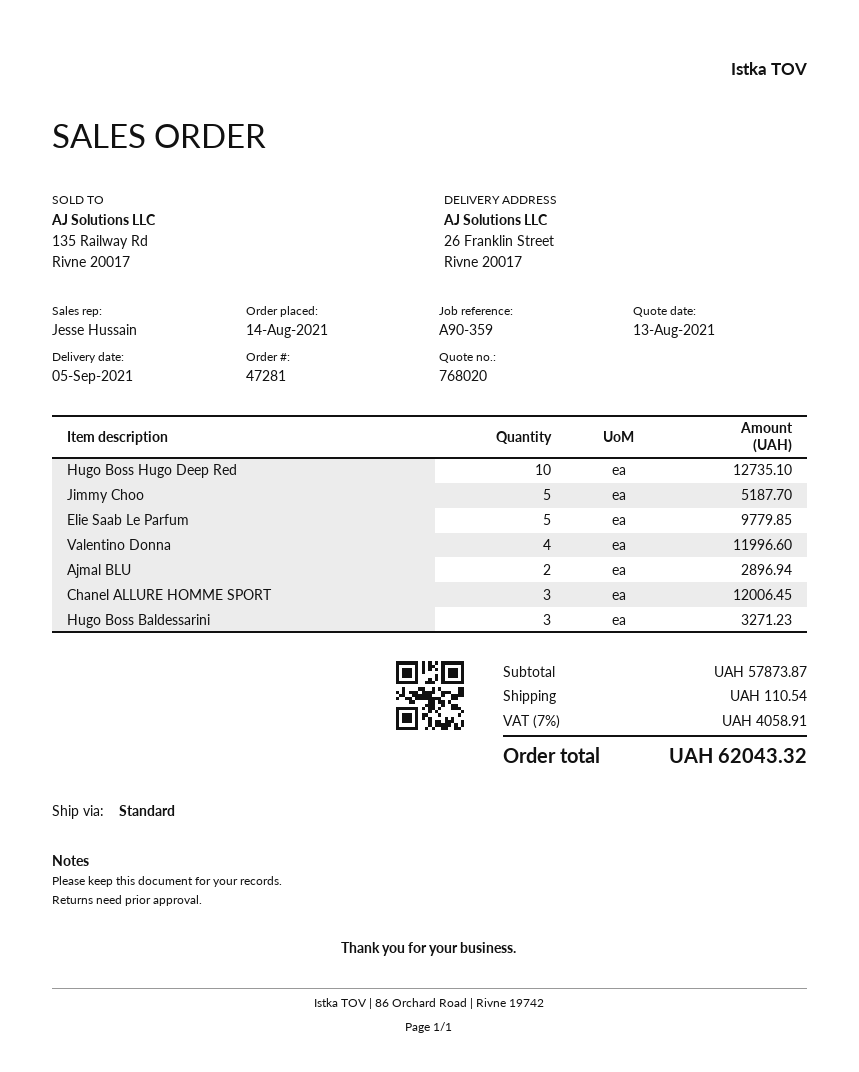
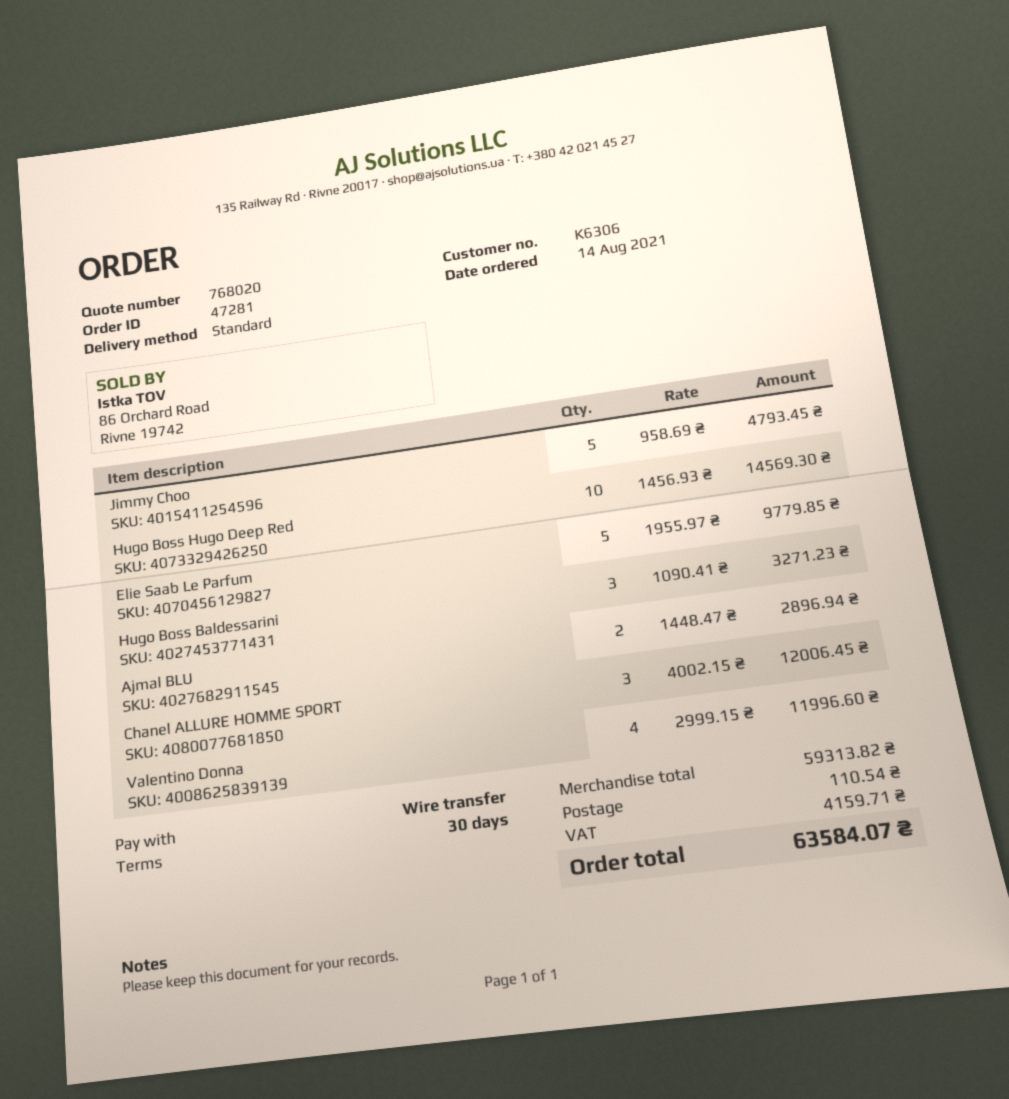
Hugo Boss Hugo Deep Red: 10 for 12735.10 -> 10 for 14569.30
Jimmy Choo: 5 for 5187.70 -> 5 for 4793.45
subtotal: 57873.87 -> 59313.82
tax: 4058.91 -> 4159.71
total: 62043.32 -> 63584.07

